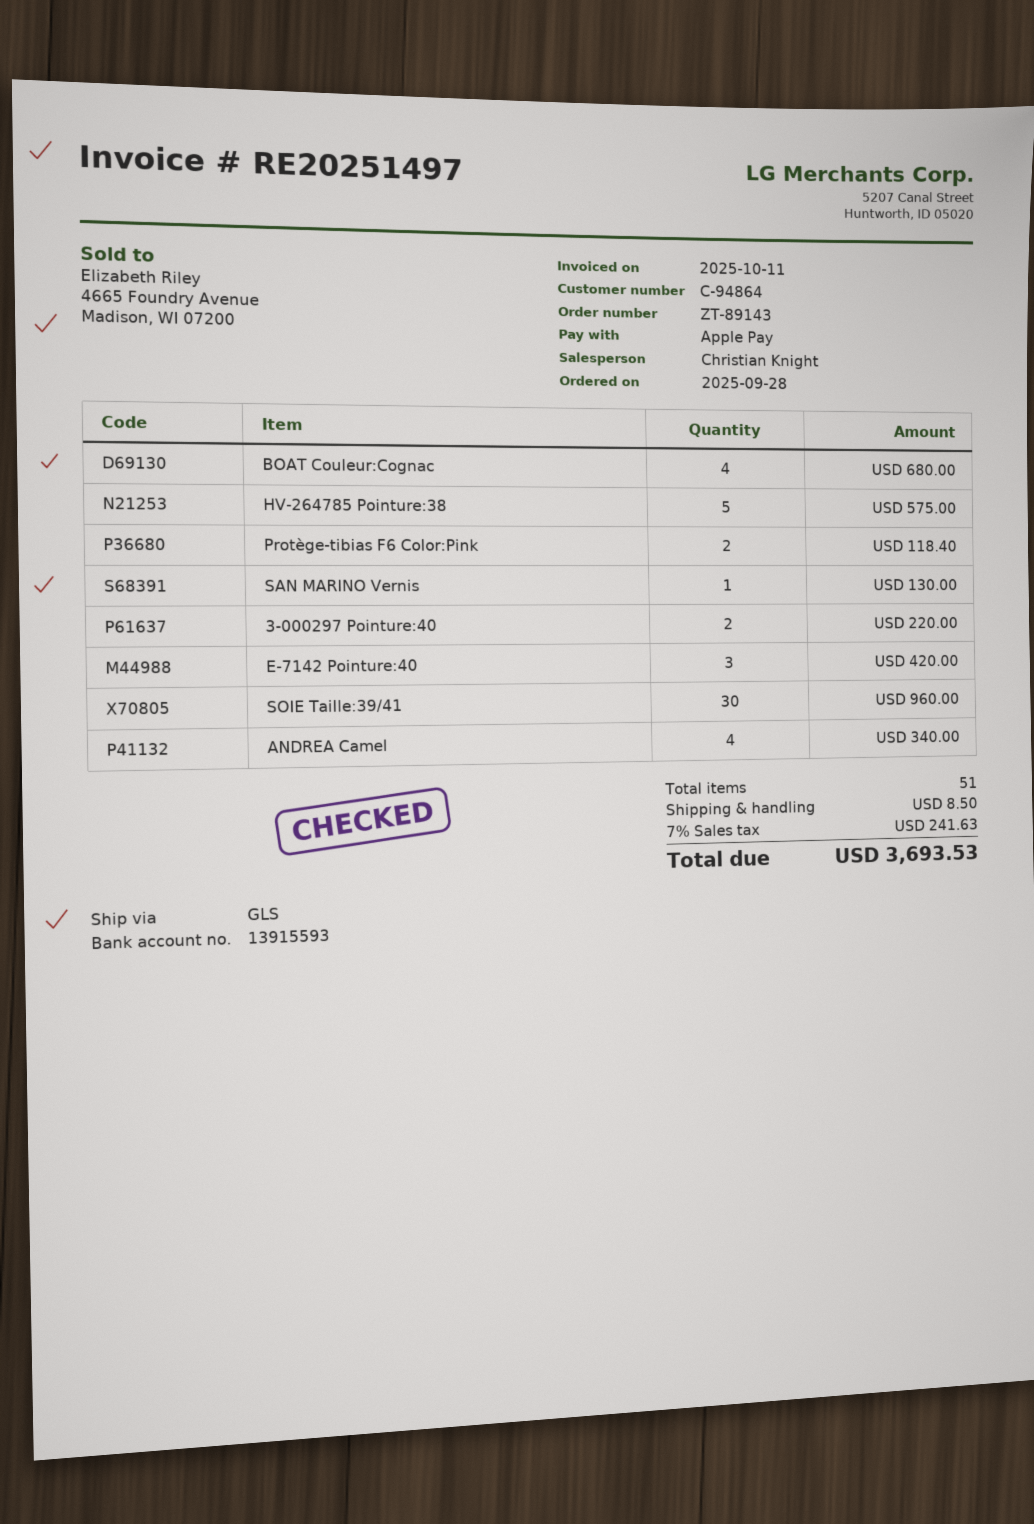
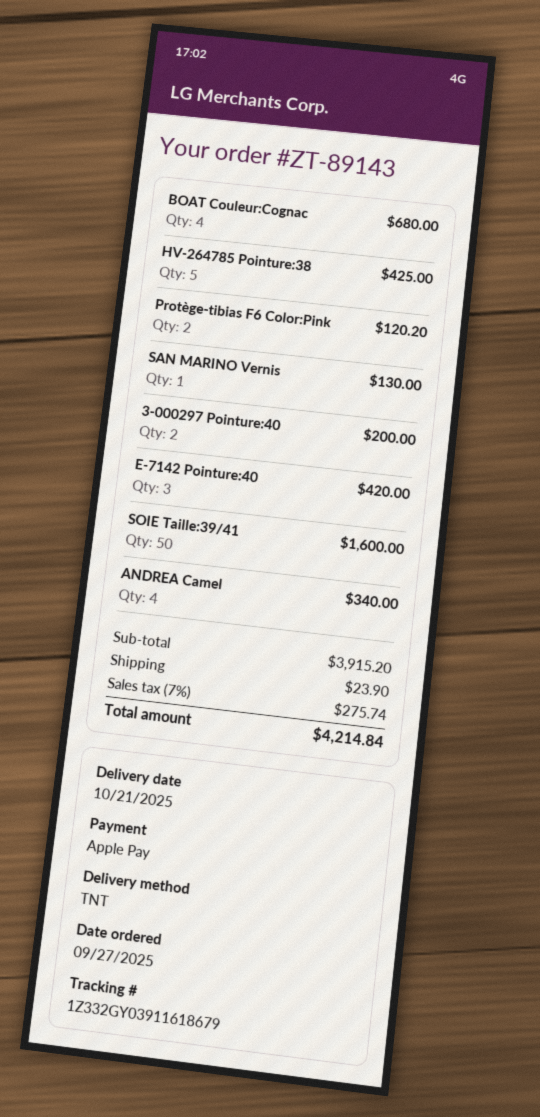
order date: 2025-09-28 -> 2025-09-27
shipping method: GLS -> TNT
HV-264785 Pointure:38: 5 for 575.00 -> 5 for 425.00
Protège-tibias F6 Color:Pink: 2 for 118.40 -> 2 for 120.20
3-000297 Pointure:40: 2 for 220.00 -> 2 for 200.00
SOIE Taille:39/41: 30 for 960.00 -> 50 for 1600.00
shipping: 8.50 -> 23.90
tax: 7% = 241.63 -> 7% = 275.74
total: 3693.53 -> 4214.84

